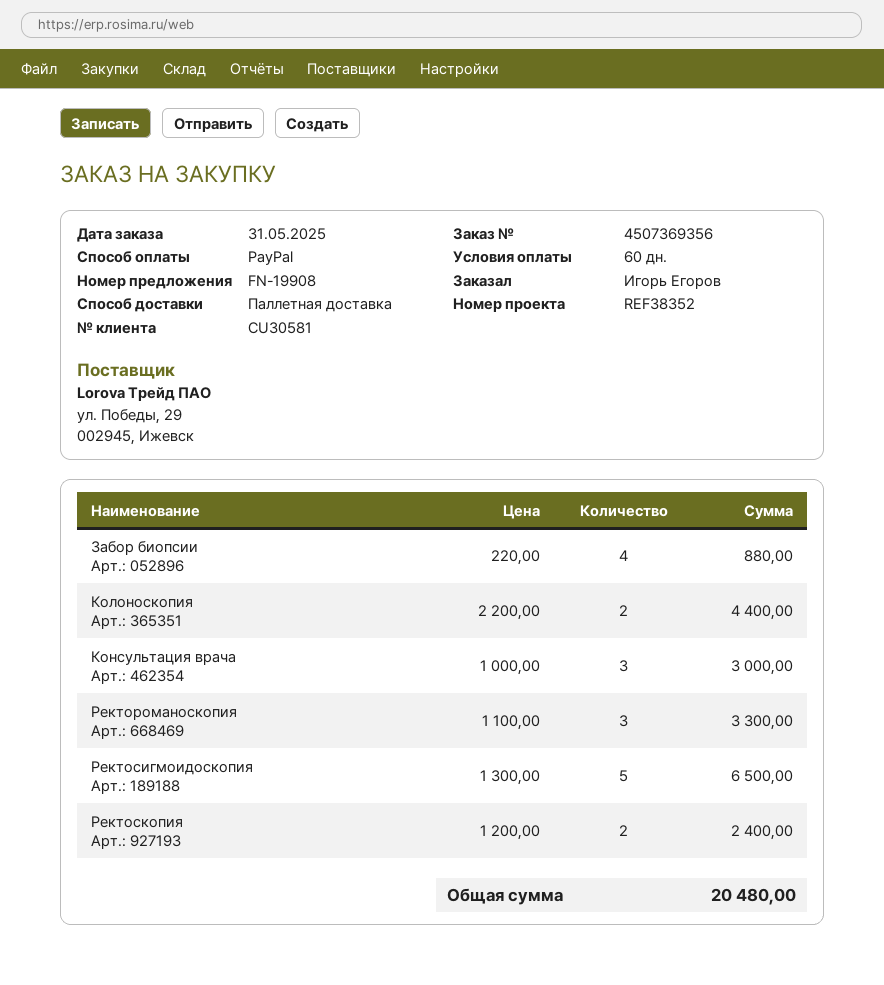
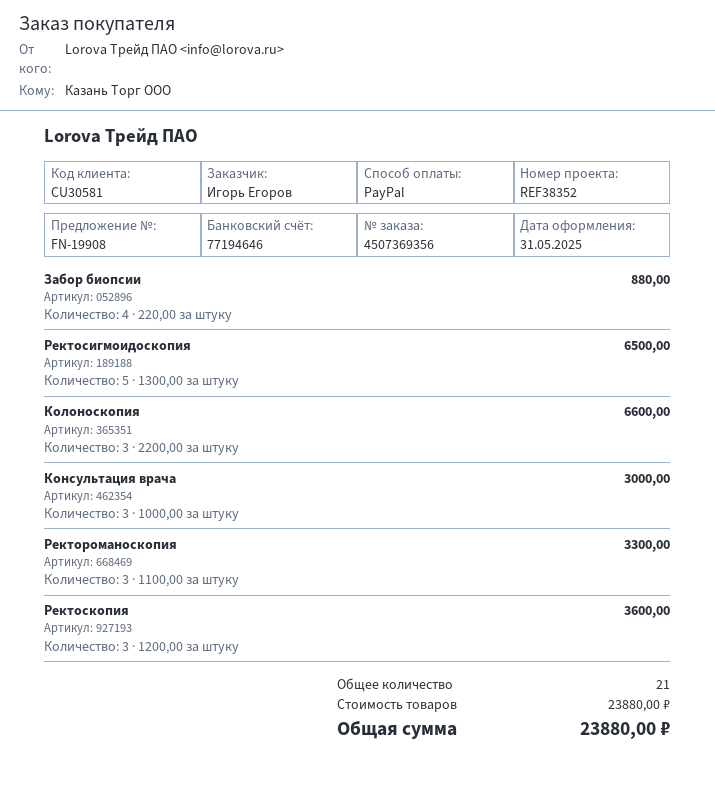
Колоноскопия: 2 x 2200.00 = 4400.00 -> 3 x 2200.00 = 6600.00
Ректоскопия: 2 x 1200.00 = 2400.00 -> 3 x 1200.00 = 3600.00
total: 20480.00 -> 23880.00

